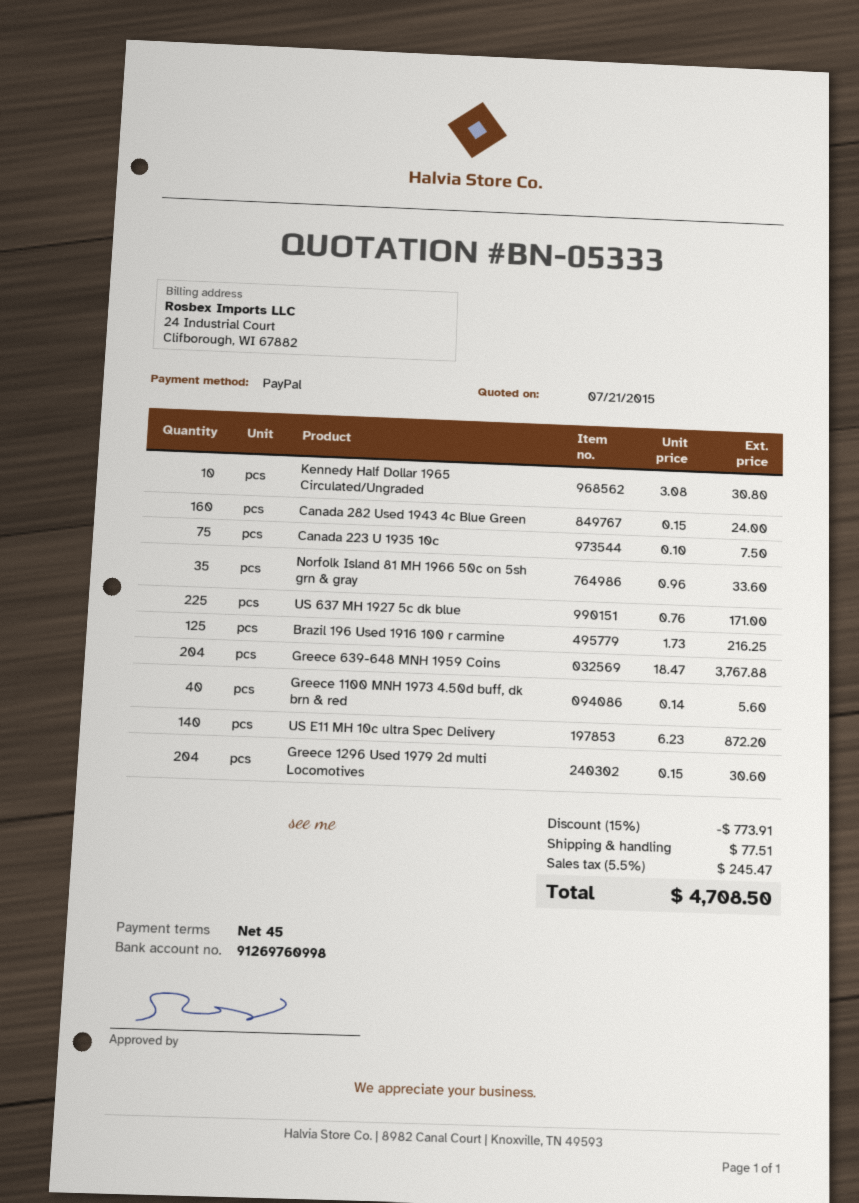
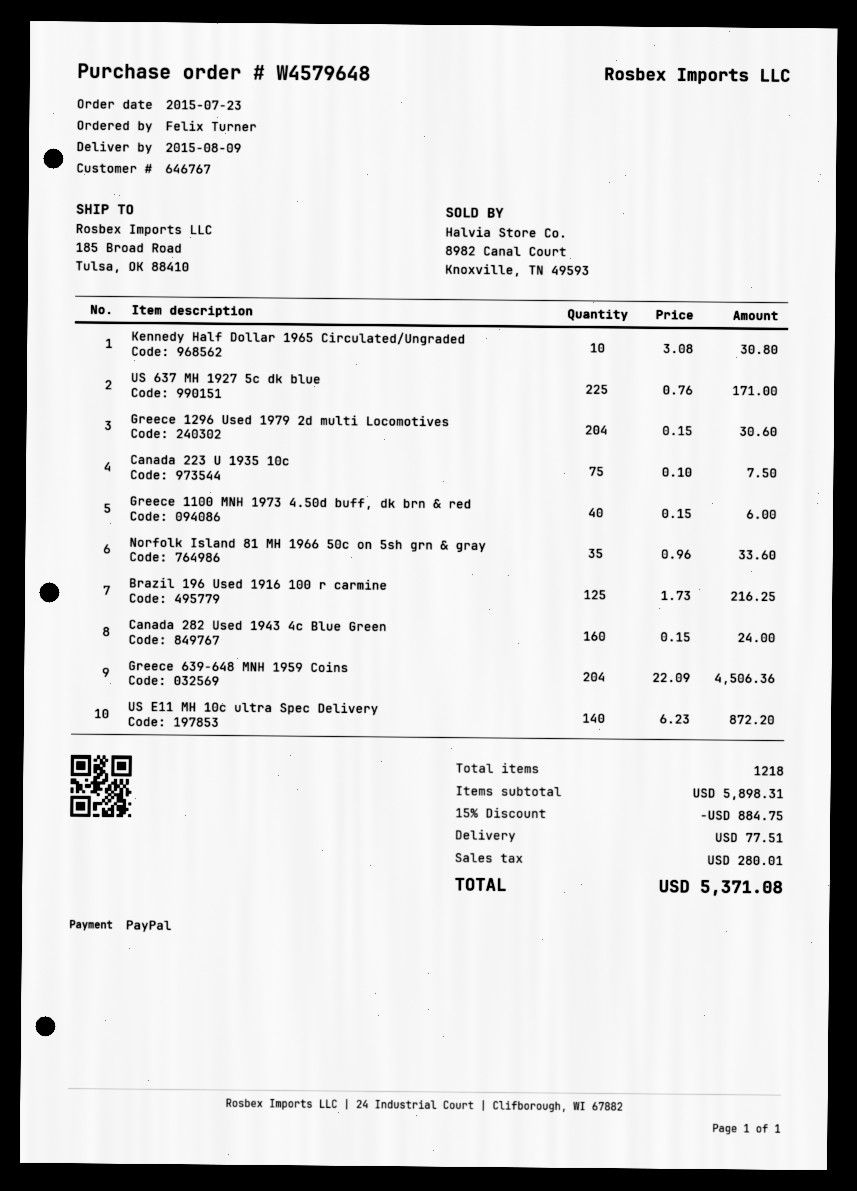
Greece 639-648 MNH 1959 Coins: 204 x 18.47 = 3767.88 -> 204 x 22.09 = 4506.36
Greece 1100 MNH 1973 4.50d buff, dk brn & red: 40 x 0.14 = 5.60 -> 40 x 0.15 = 6.00
discount: 15% = 773.91 -> 15% = 884.75
tax: 245.47 -> 280.01
total: 4708.50 -> 5371.08

